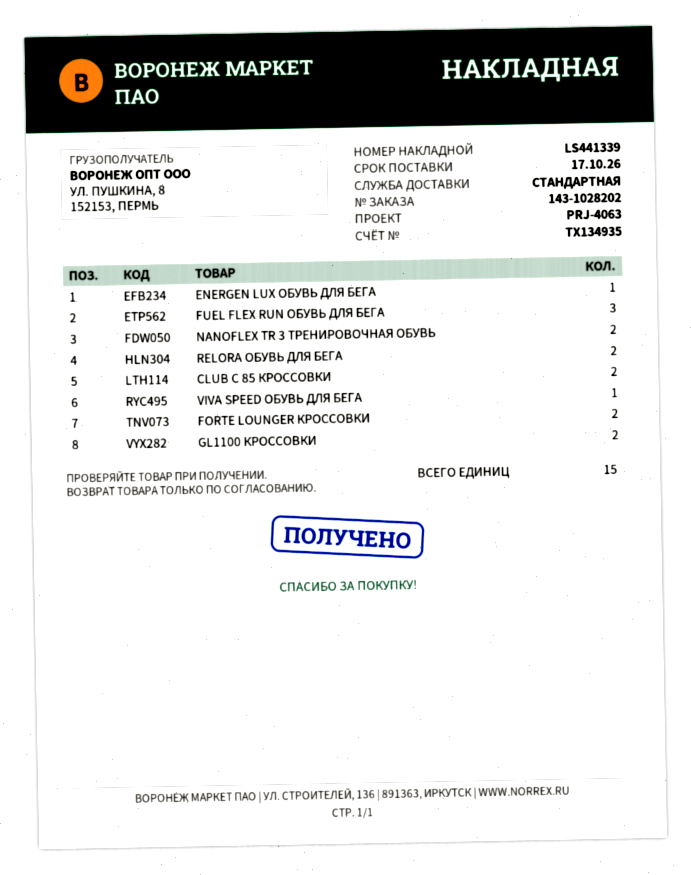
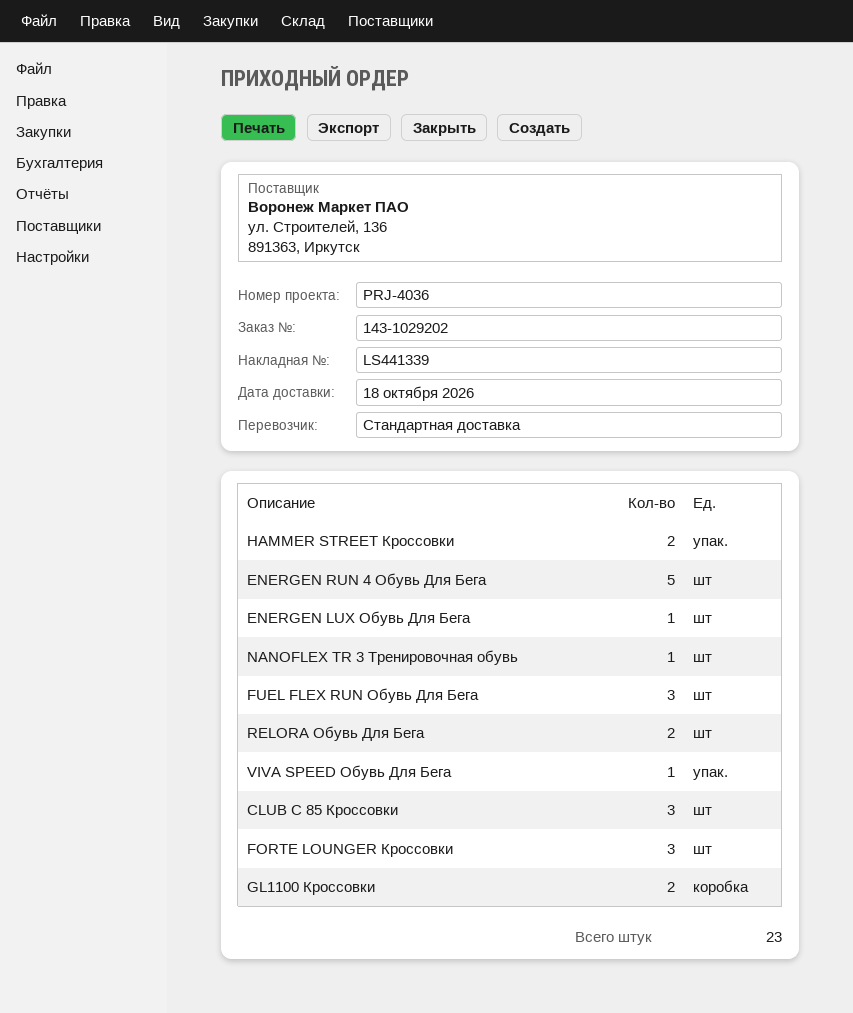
order number: 143-1028202 -> 143-1029202
delivery date: 2026-10-17 -> 2026-10-18
reference: PRJ-4063 -> PRJ-4036
NANOFLEX TR 3 ТРЕНИРОВОЧНАЯ ОБУВЬ: 2 -> 1
CLUB C 85 КРОССОВКИ: 2 -> 3
FORTE LOUNGER КРОССОВКИ: 2 -> 3
HAMMER STREET Кроссовки: none -> 2
ENERGEN RUN 4 Обувь Для Бега: none -> 5
total quantity: 15 -> 23

